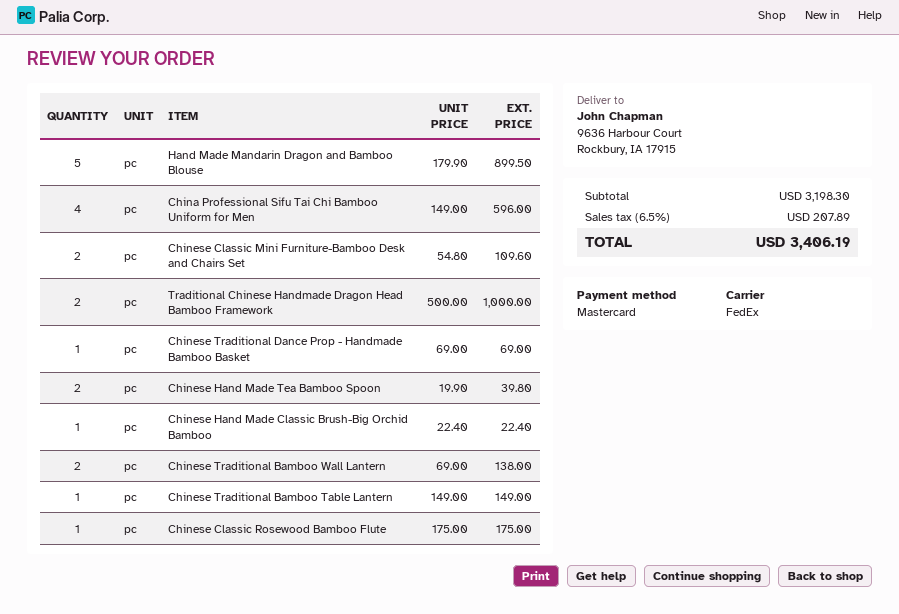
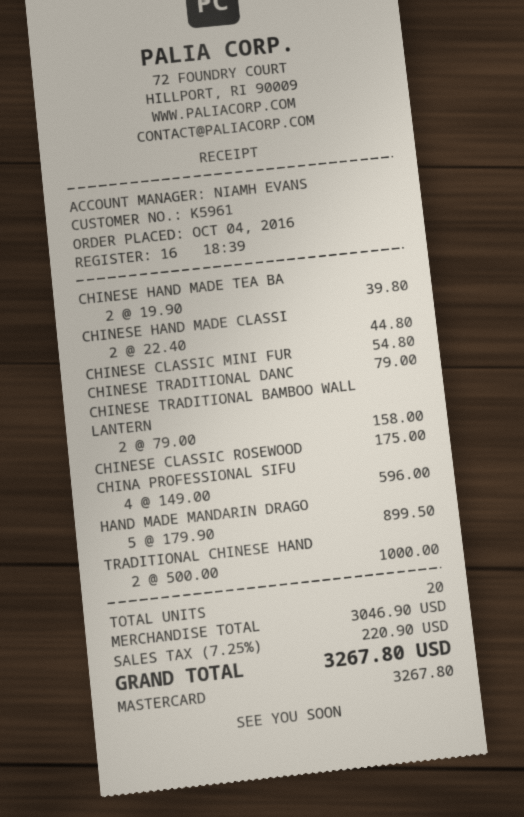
Chinese Classic Mini Furniture-Bamboo Desk and Chairs Set: 2 x 54.80 = 109.60 -> 1 x 54.80 = 54.80
Chinese Traditional Dance Prop - Handmade Bamboo Basket: 1 x 69.00 = 69.00 -> 1 x 79.00 = 79.00
Chinese Hand Made Classic Brush-Big Orchid Bamboo: 1 x 22.40 = 22.40 -> 2 x 22.40 = 44.80
Chinese Traditional Bamboo Wall Lantern: 2 x 69.00 = 138.00 -> 2 x 79.00 = 158.00
Chinese Traditional Bamboo Table Lantern: 1 x 149.00 = 149.00 -> none
subtotal: 3198.30 -> 3046.90
tax: 6.5% = 207.89 -> 7.25% = 220.90
total: 3406.19 -> 3267.80

